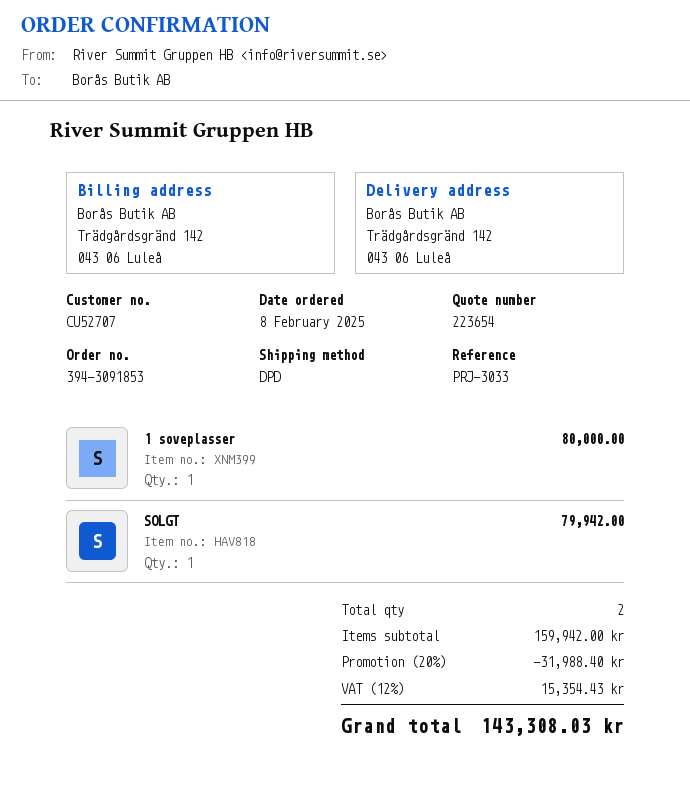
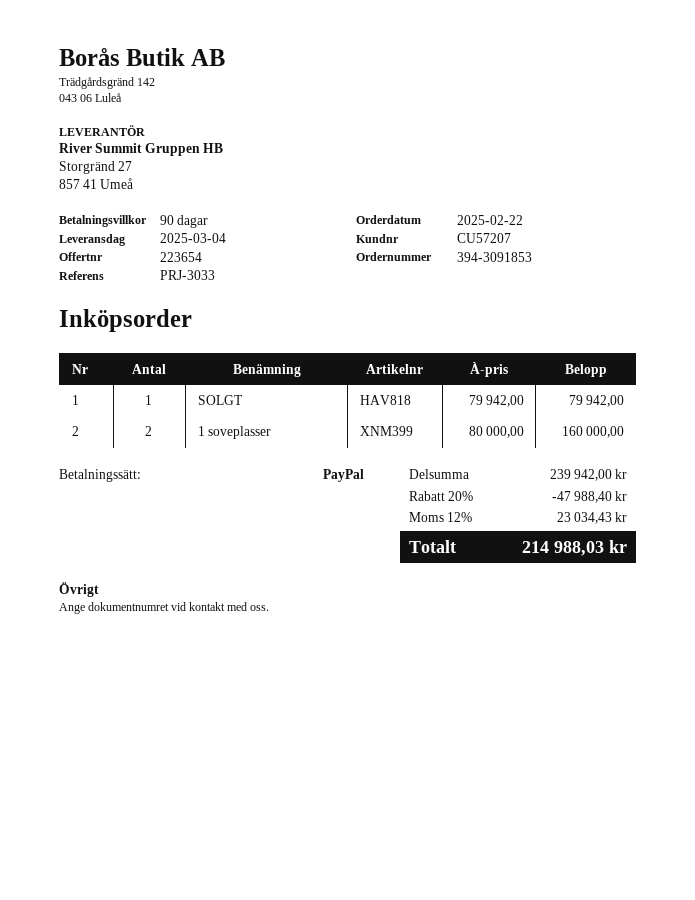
order date: 2025-02-08 -> 2025-02-22
customer number: CU52707 -> CU57207
1 soveplasser: 1 for 80000.00 -> 2 for 160000.00
subtotal: 159942.00 -> 239942.00
discount: 20% = 31988.40 -> 20% = 47988.40
tax: 12% = 15354.43 -> 12% = 23034.43
total: 143308.03 -> 214988.03

